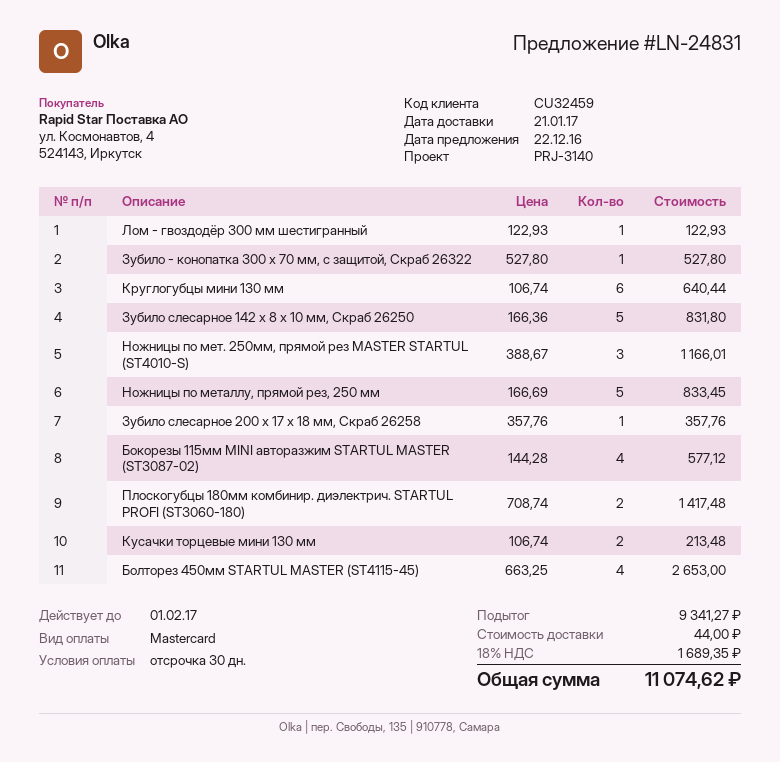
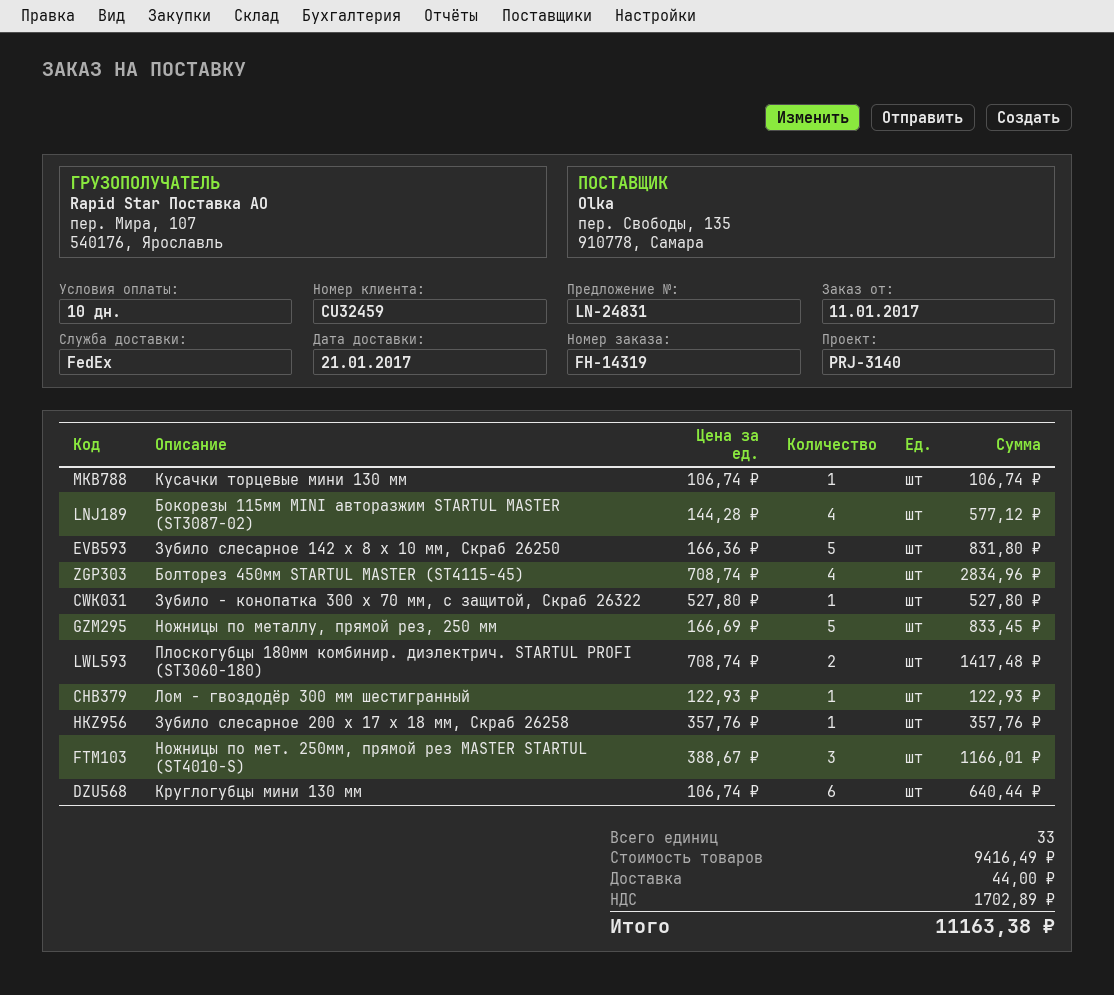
payment terms: 30 days -> 10 days
Кусачки торцевые мини 130 мм: 2 x 106.74 = 213.48 -> 1 x 106.74 = 106.74
Болторез 450мм STARTUL MASTER (ST4115-45): 4 x 663.25 = 2653.00 -> 4 x 708.74 = 2834.96
subtotal: 9341.27 -> 9416.49
tax: 1689.35 -> 1702.89
total: 11074.62 -> 11163.38

